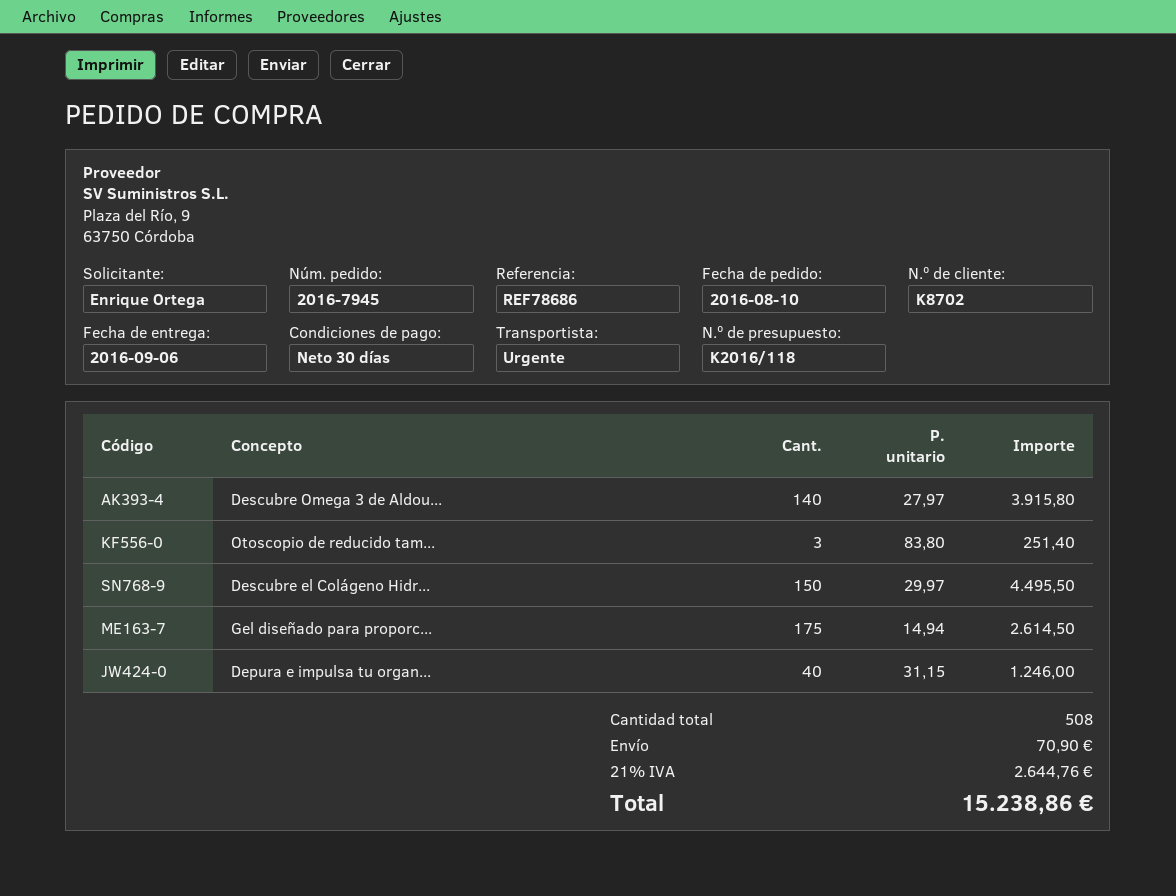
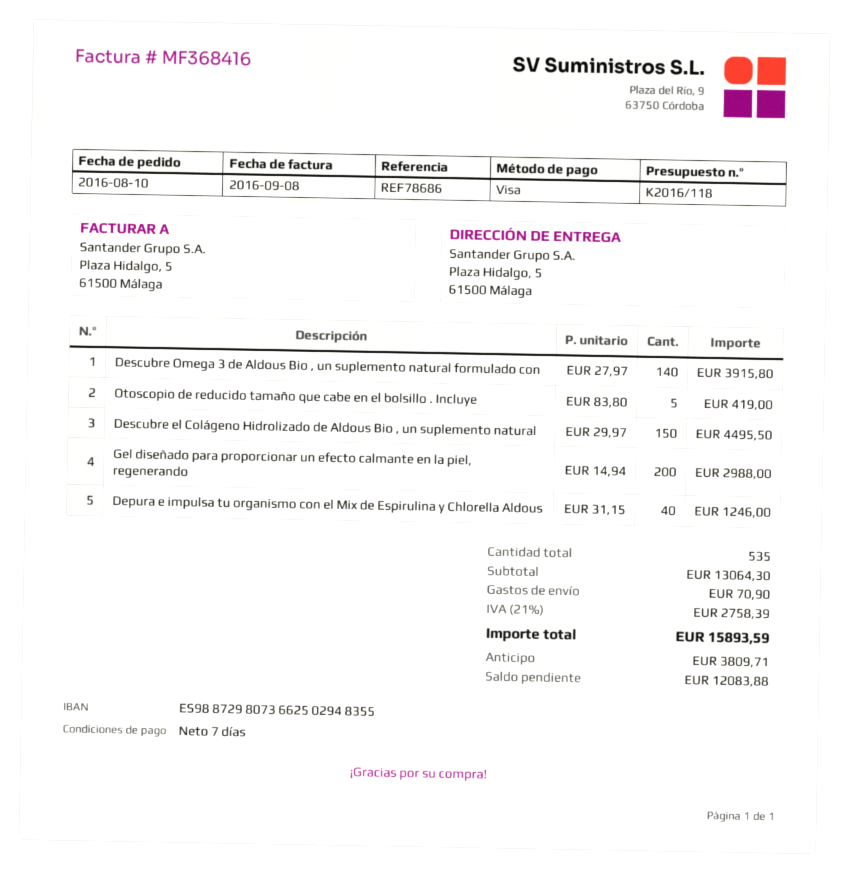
payment terms: 30 days -> 7 days
Otoscopio de reducido tam...: 3 x 83.80 = 251.40 -> 5 x 83.80 = 419.00
Gel diseñado para proporc...: 175 x 14.94 = 2614.50 -> 200 x 14.94 = 2988.00
total quantity: 508 -> 535
tax: 21% = 2644.76 -> 21% = 2758.39
total: 15238.86 -> 15893.59

